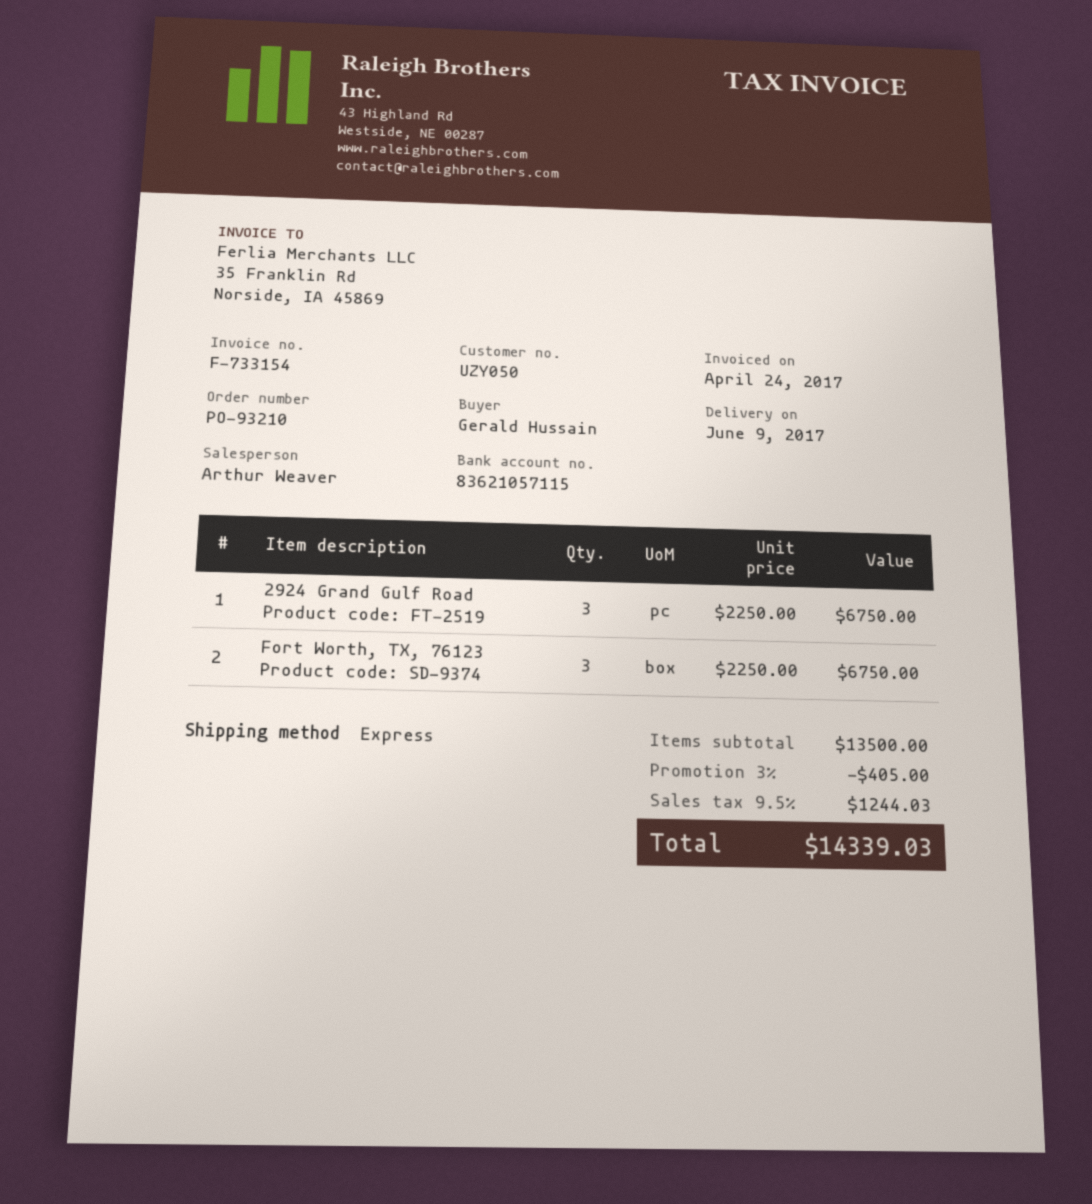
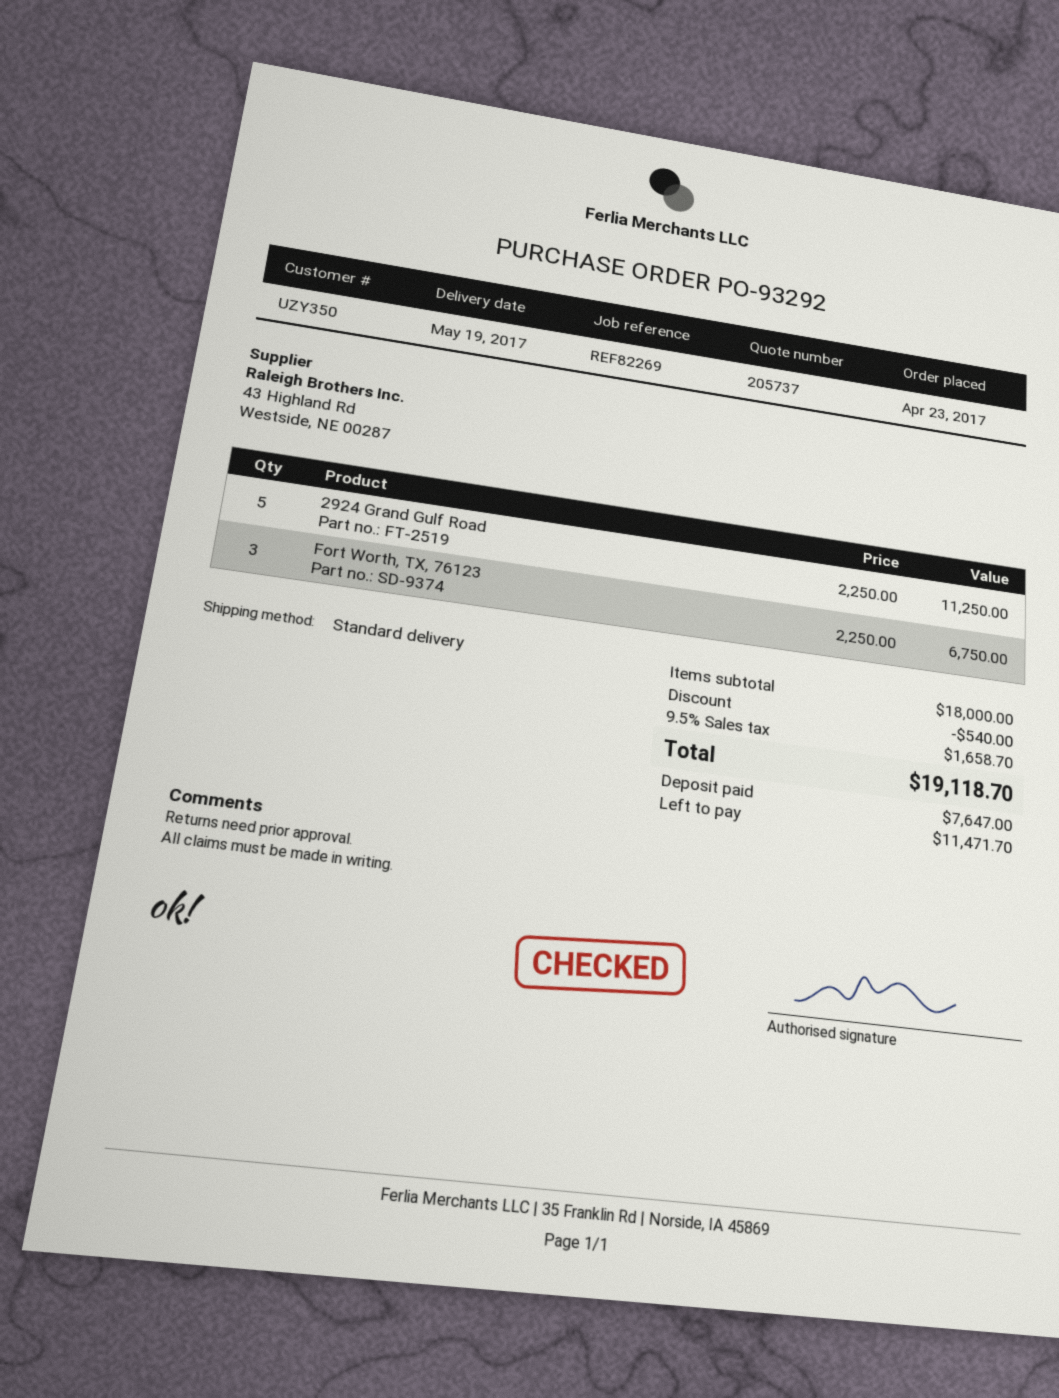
order number: PO-93210 -> PO-93292
delivery date: 2017-06-09 -> 2017-05-19
customer number: UZY050 -> UZY350
shipping method: express -> standard
2924 Grand Gulf Road: 3 x 2250.00 = 6750.00 -> 5 x 2250.00 = 11250.00
subtotal: 13500.00 -> 18000.00
discount: 405.00 -> 540.00
tax: 9.5% = 1244.03 -> 9.5% = 1658.70
total: 14339.03 -> 19118.70

